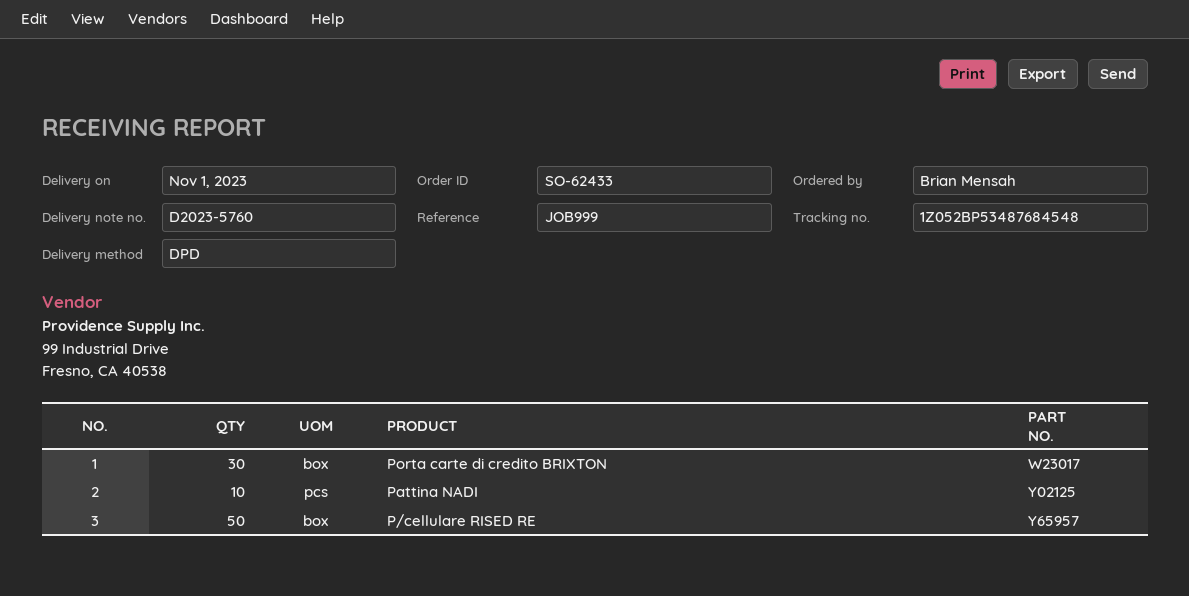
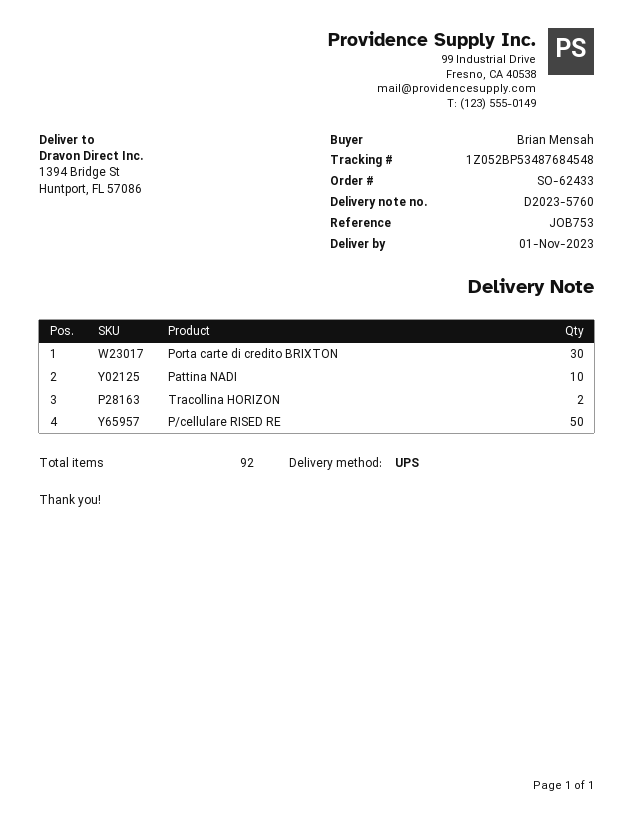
reference: JOB999 -> JOB753
shipping method: DPD -> UPS
Tracollina HORIZON: none -> 2

